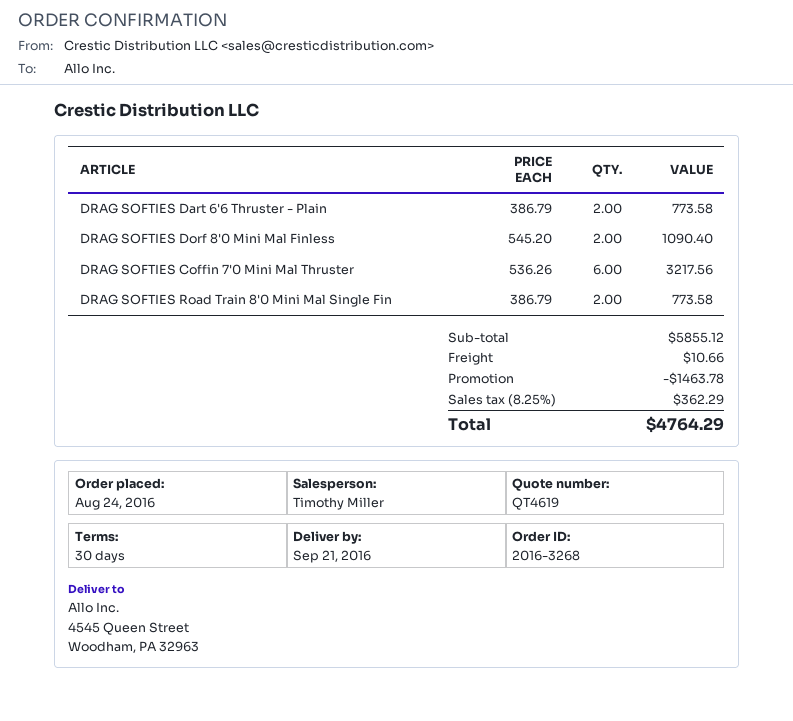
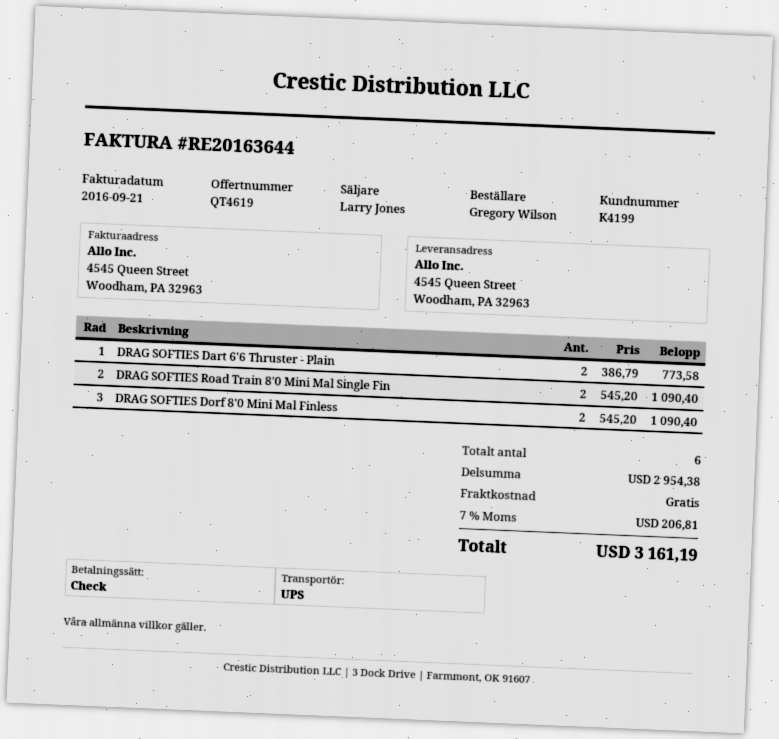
sales rep: Timothy Miller -> Larry Jones
DRAG SOFTIES Coffin 7'0 Mini Mal Thruster: 6 x 536.26 = 3217.56 -> none
DRAG SOFTIES Road Train 8'0 Mini Mal Single Fin: 2 x 386.79 = 773.58 -> 2 x 545.20 = 1090.40
subtotal: 5855.12 -> 2954.38
discount: 1463.78 -> none
shipping: 10.66 -> 0.00
tax: 8.25% = 362.29 -> 7% = 206.81
total: 4764.29 -> 3161.19

